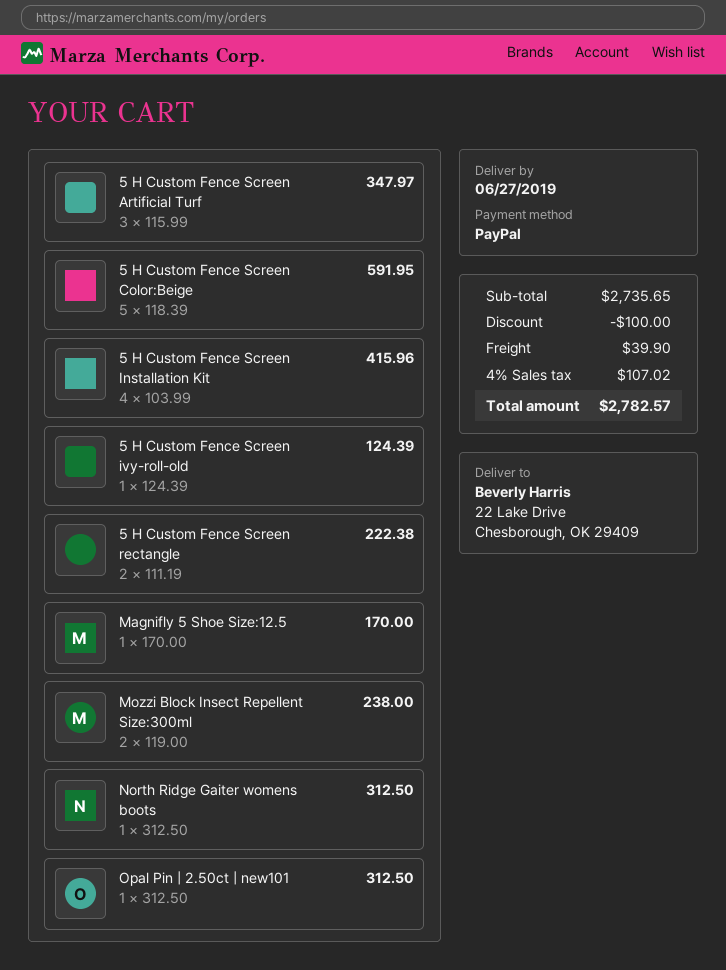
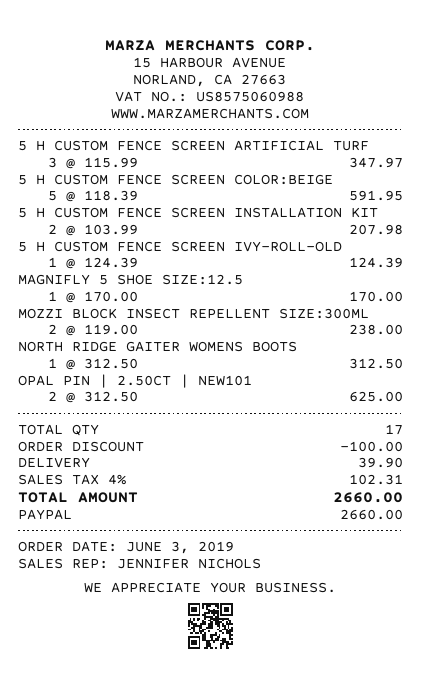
5 H Custom Fence Screen Installation Kit: 4 x 103.99 = 415.96 -> 2 x 103.99 = 207.98
5 H Custom Fence Screen rectangle: 2 x 111.19 = 222.38 -> none
Opal Pin | 2.50ct | new101: 1 x 312.50 = 312.50 -> 2 x 312.50 = 625.00
tax: 4% = 107.02 -> 4% = 102.31
total: 2782.57 -> 2660.00

